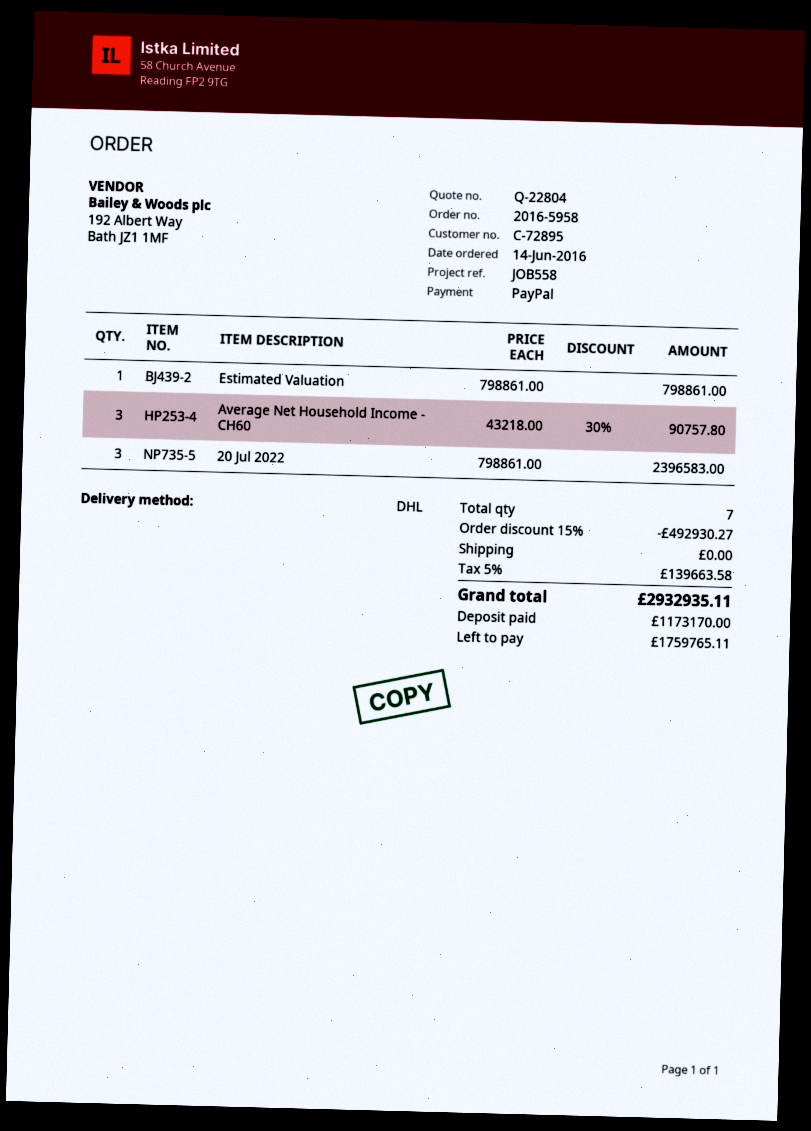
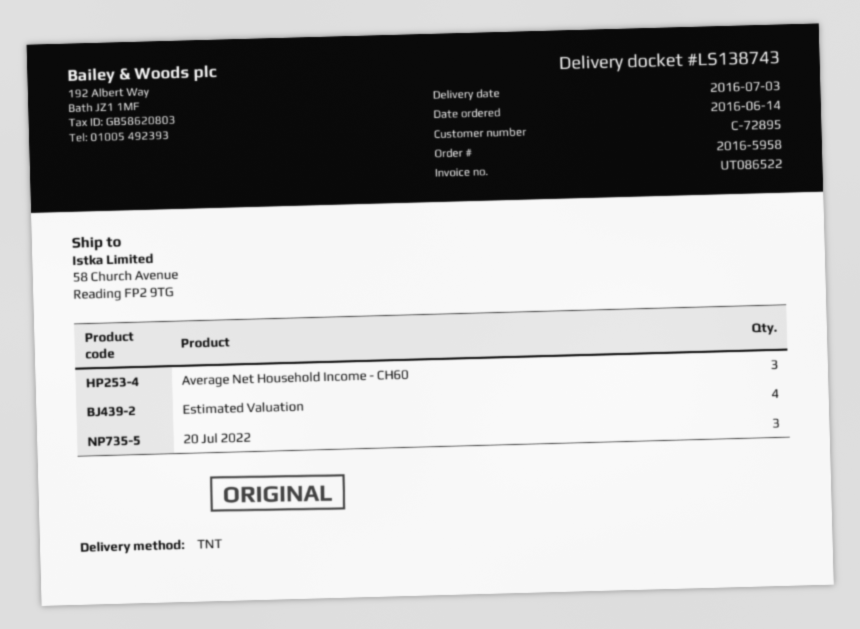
shipping method: DHL -> TNT
Estimated Valuation: 1 -> 4

